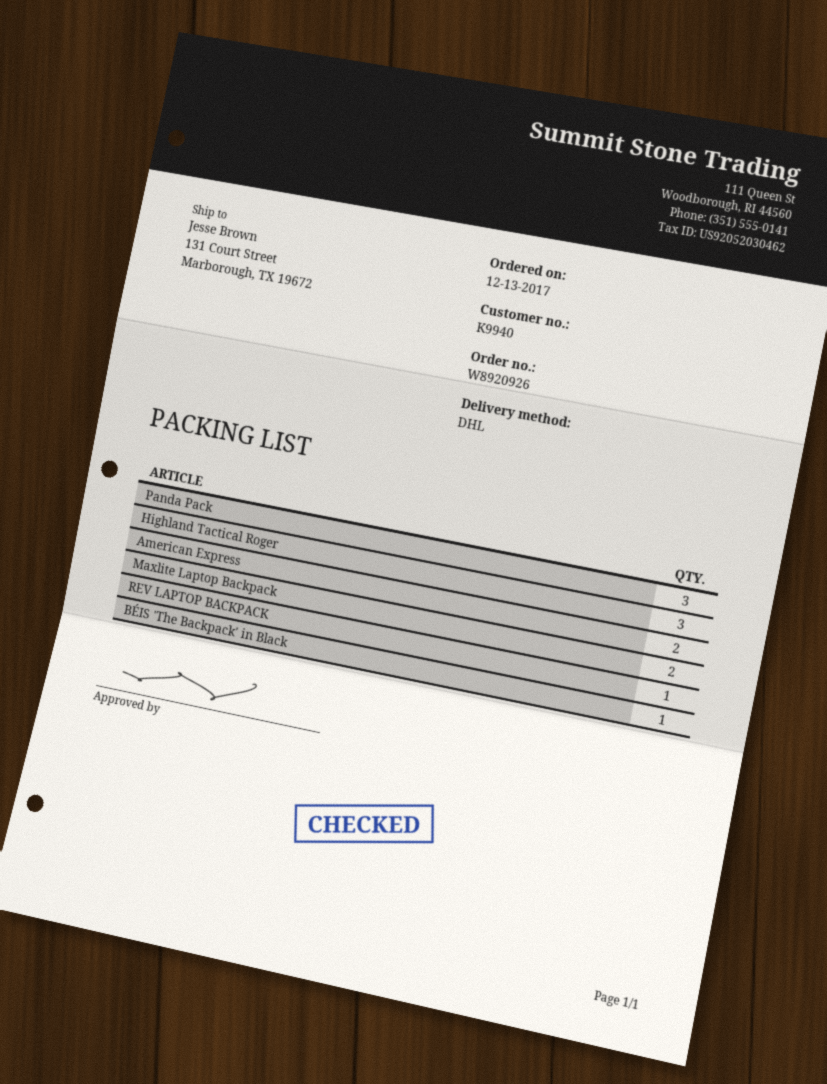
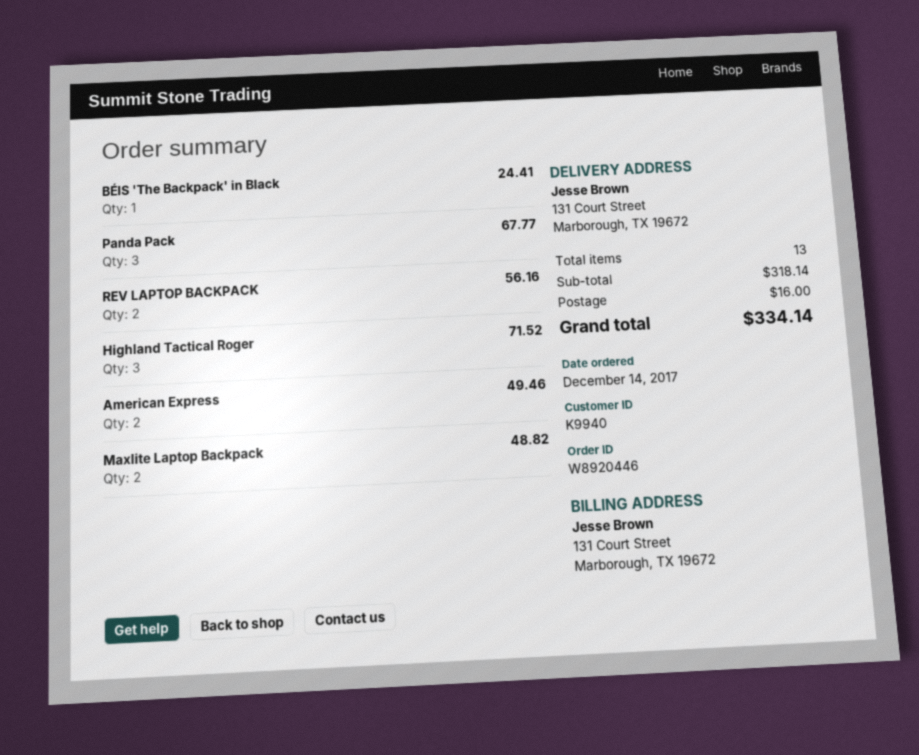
order number: W8920926 -> W8920446
order date: 2017-12-13 -> 2017-12-14
REV LAPTOP BACKPACK: 1 -> 2

